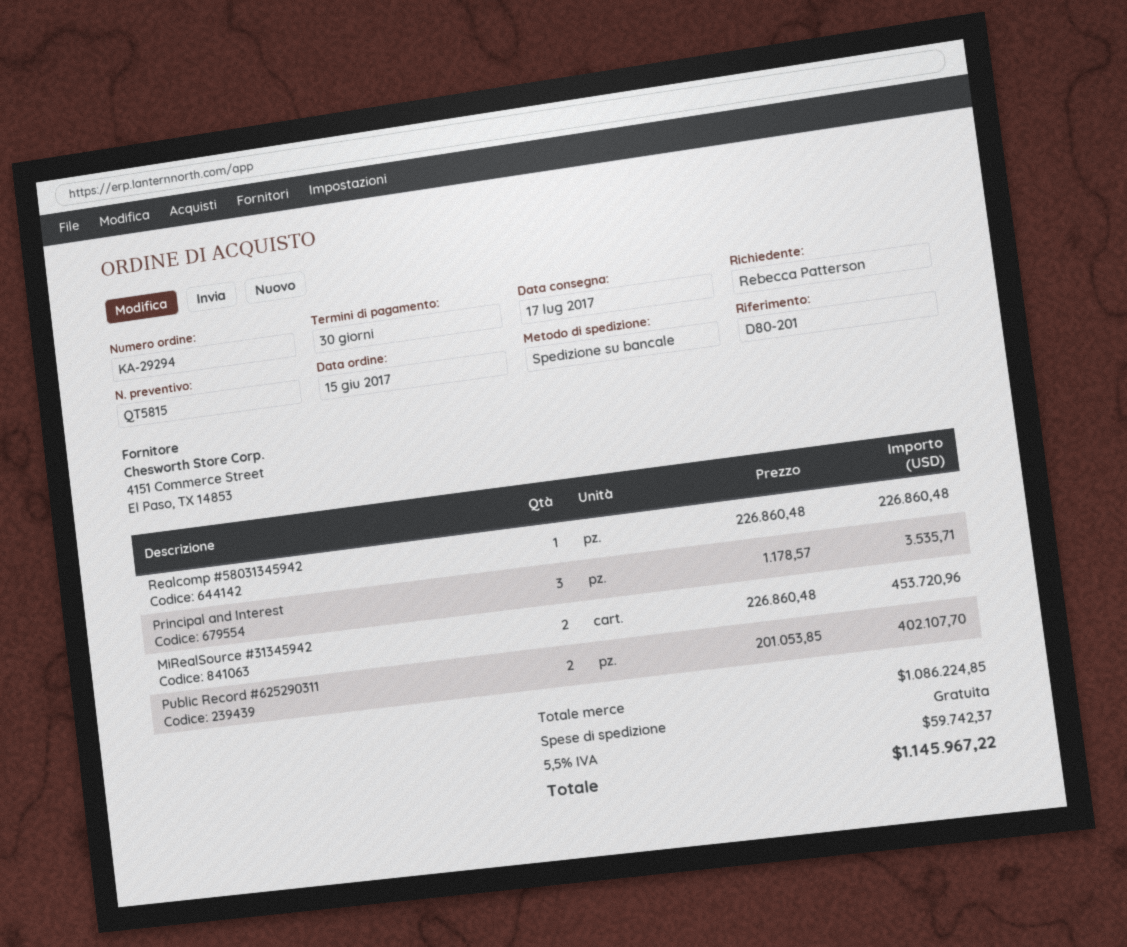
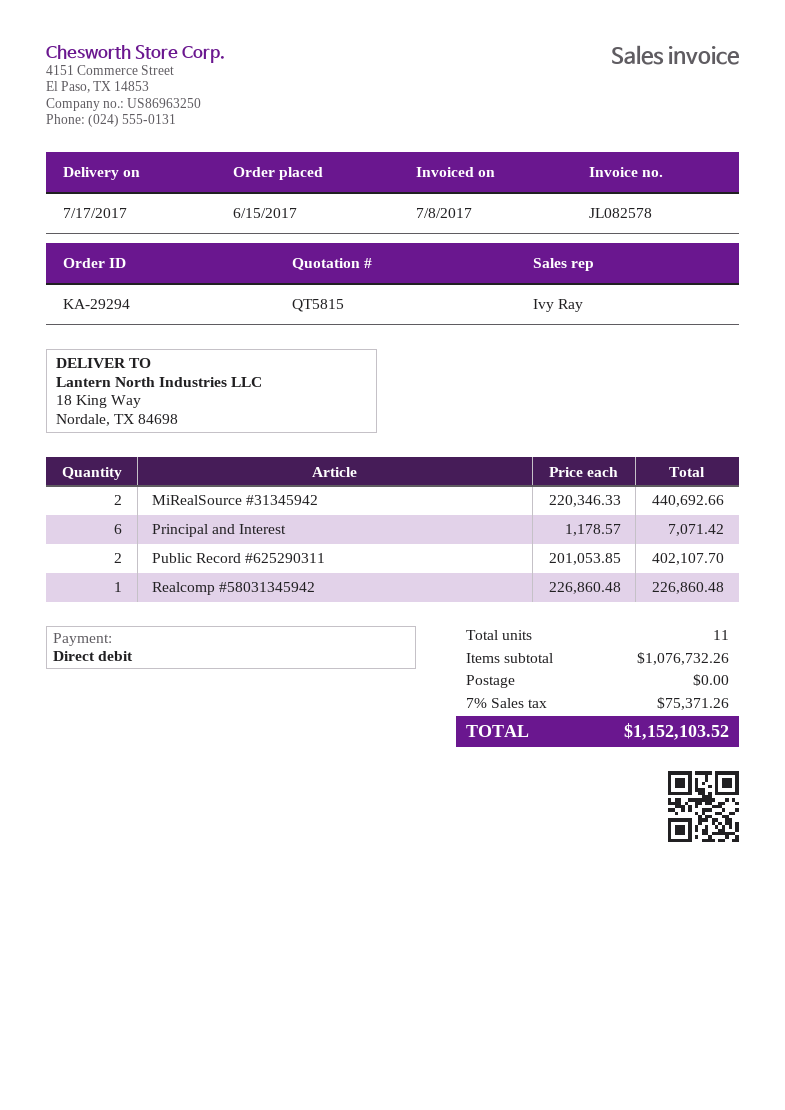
Principal and Interest: 3 x 1178.57 = 3535.71 -> 6 x 1178.57 = 7071.42
MiRealSource #31345942: 2 x 226860.48 = 453720.96 -> 2 x 220346.33 = 440692.66
subtotal: 1086224.85 -> 1076732.26
tax: 5.5% = 59742.37 -> 7% = 75371.26
total: 1145967.22 -> 1152103.52

